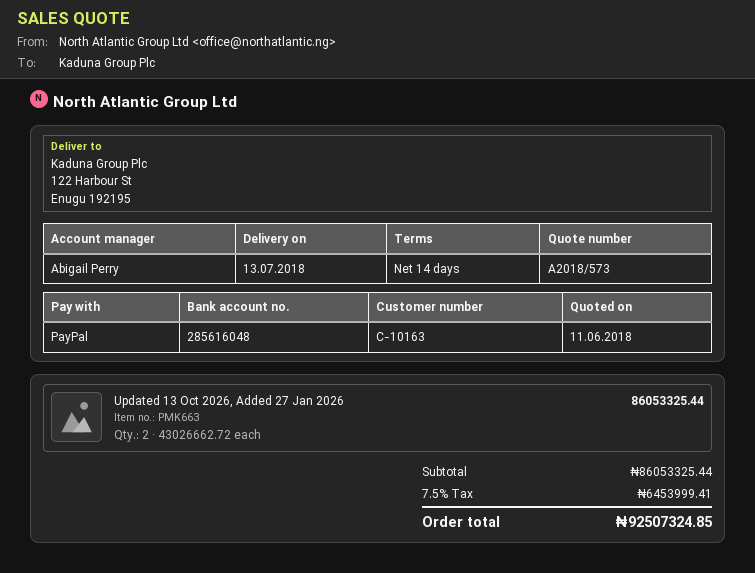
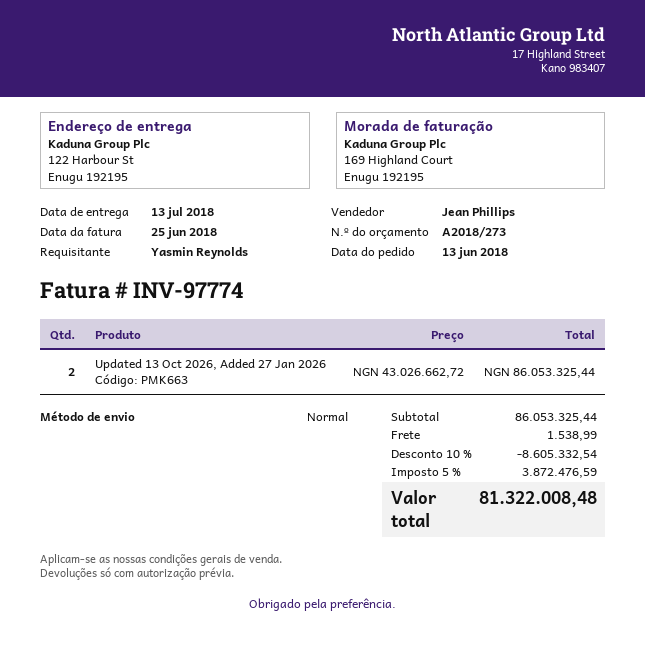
quote number: A2018/573 -> A2018/273
sales rep: Abigail Perry -> Jean Phillips
discount: none -> 10% = 8605332.54
shipping: none -> 1538.99
tax: 7.5% = 6453999.41 -> 5% = 3872476.59
total: 92507324.85 -> 81322008.48

